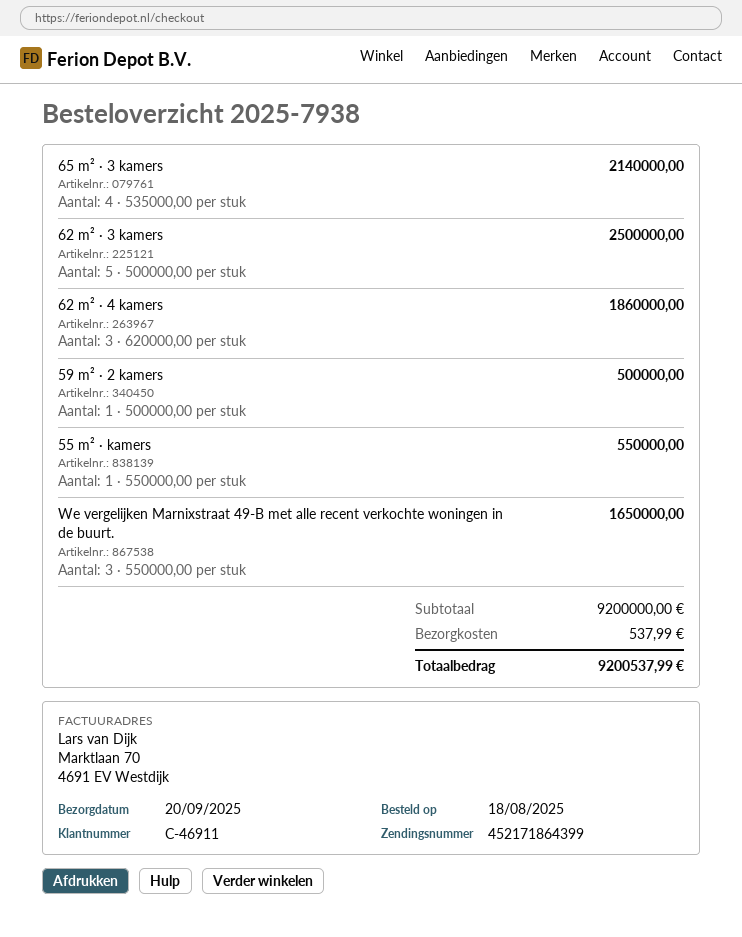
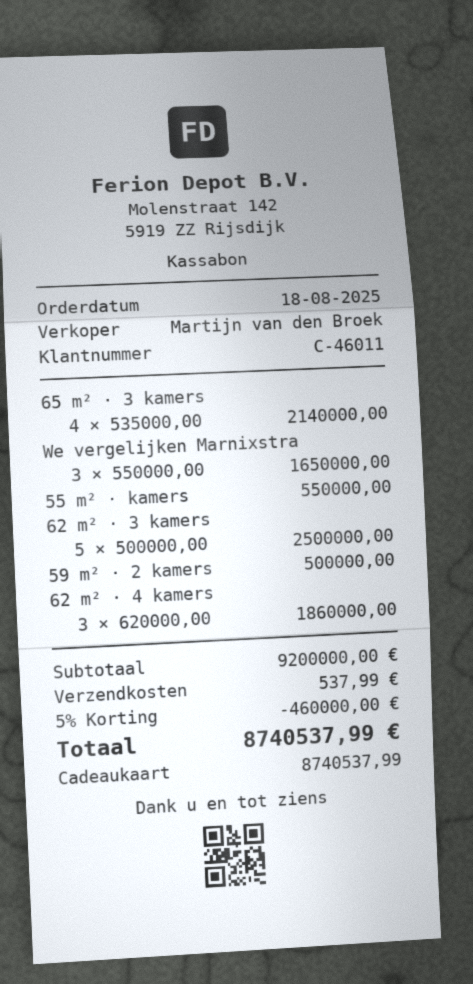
customer number: C-46911 -> C-46011
discount: none -> 5% = 460000.00
total: 9200537.99 -> 8740537.99

